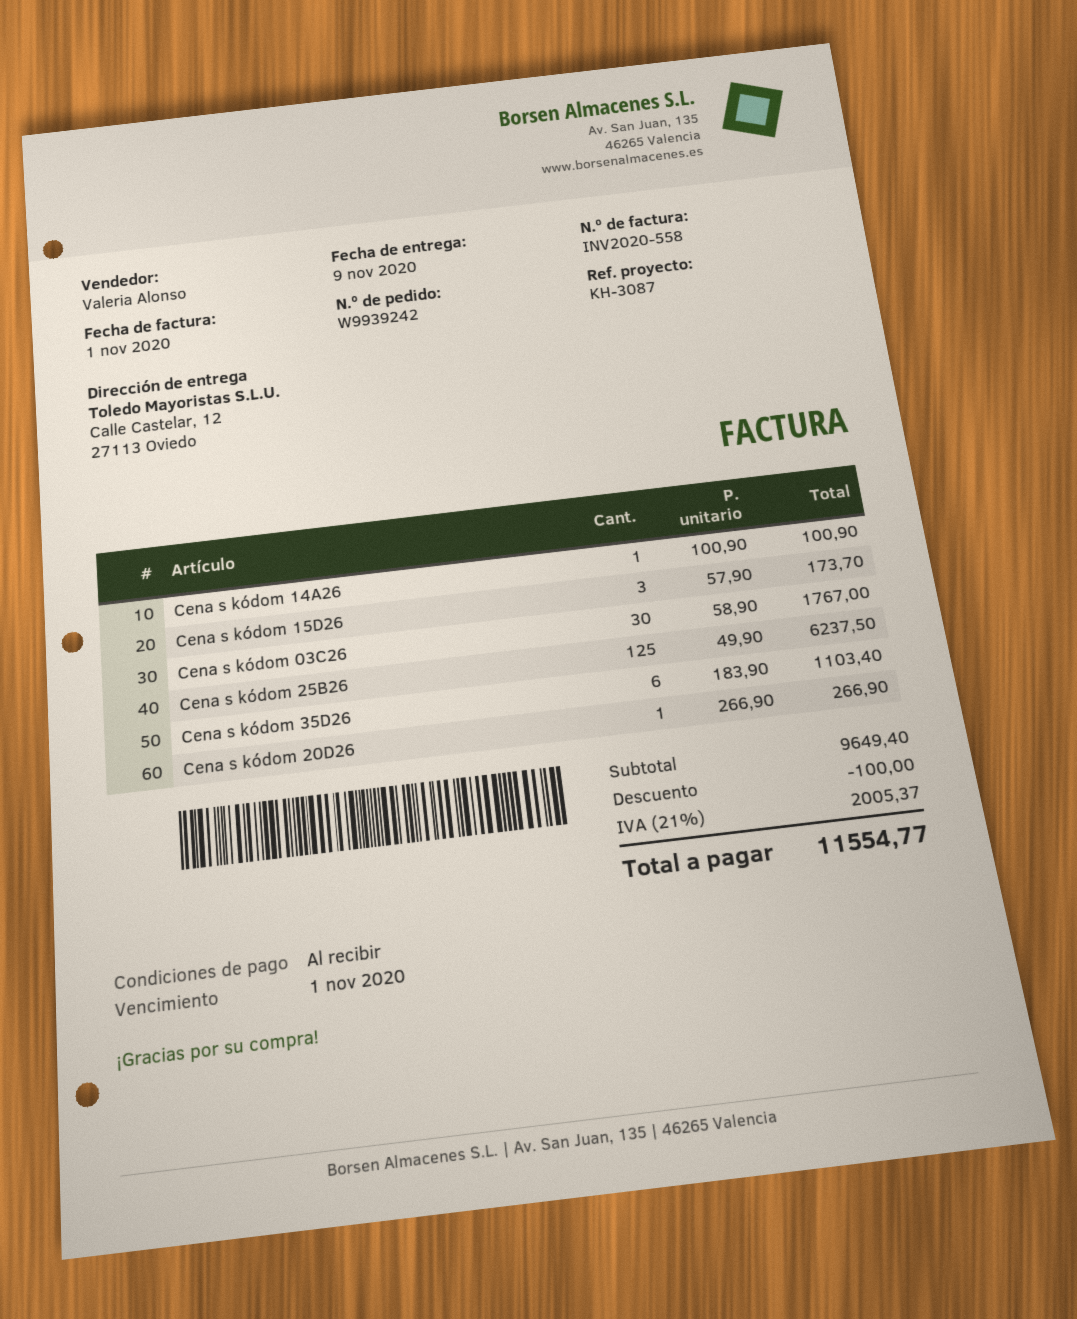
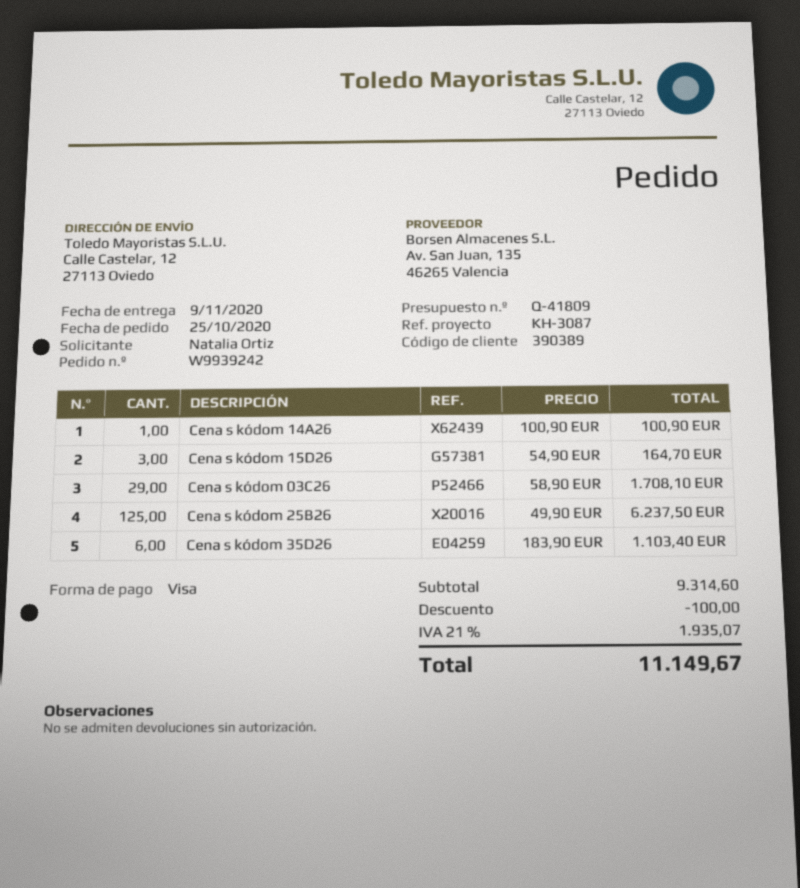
Cena s kódom 15D26: 3 x 57.90 = 173.70 -> 3 x 54.90 = 164.70
Cena s kódom 03C26: 30 x 58.90 = 1767.00 -> 29 x 58.90 = 1708.10
Cena s kódom 20D26: 1 x 266.90 = 266.90 -> none
subtotal: 9649.40 -> 9314.60
tax: 21% = 2005.37 -> 21% = 1935.07
total: 11554.77 -> 11149.67

